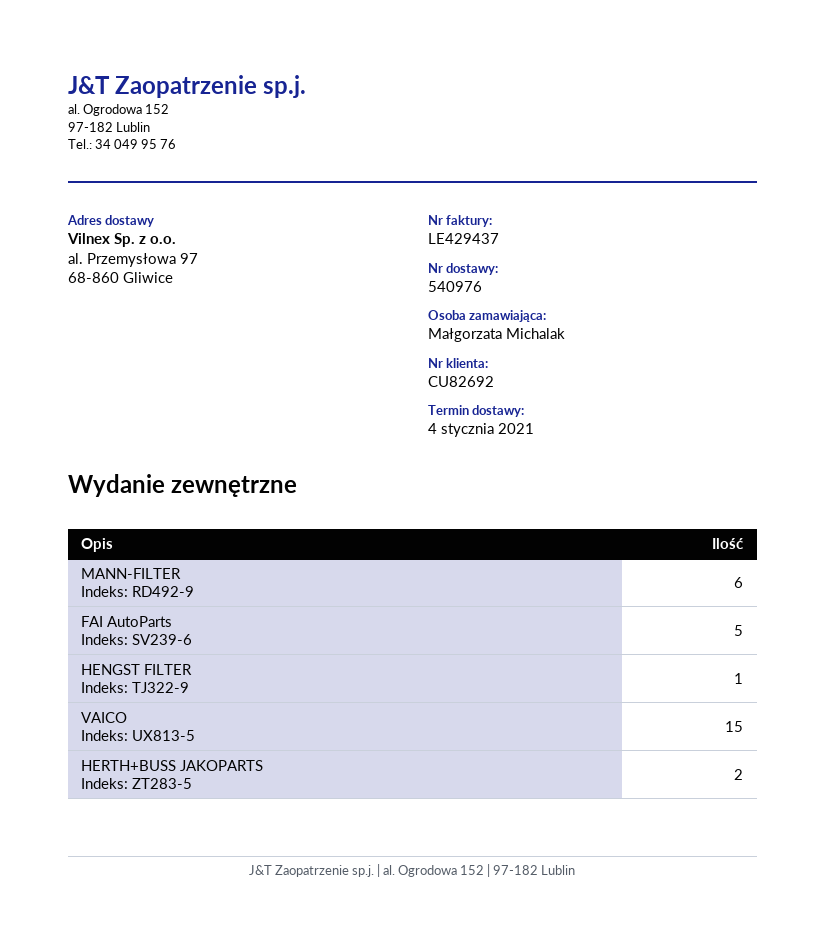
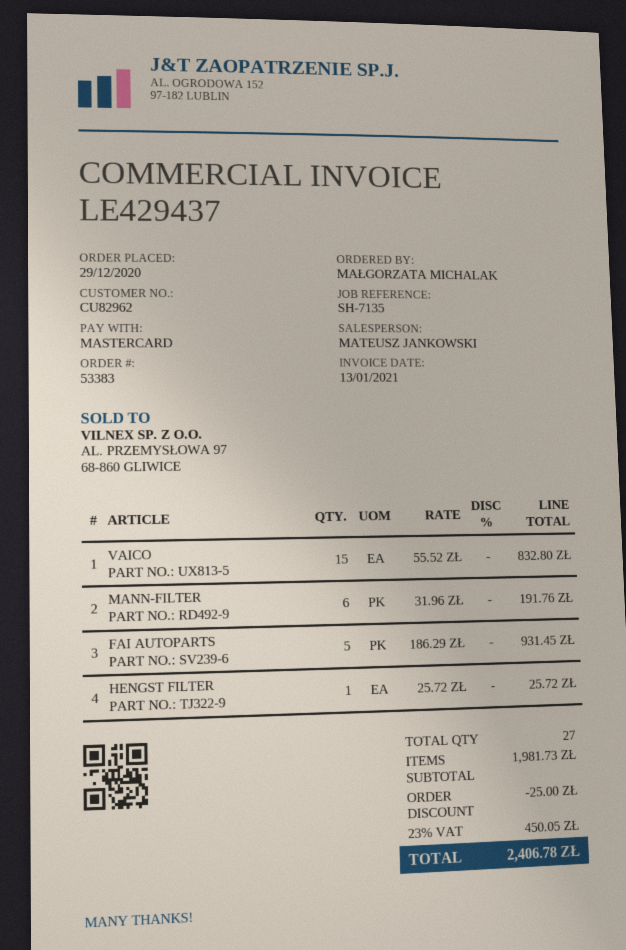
customer number: CU82692 -> CU82962
HERTH+BUSS JAKOPARTS: 2 -> none

